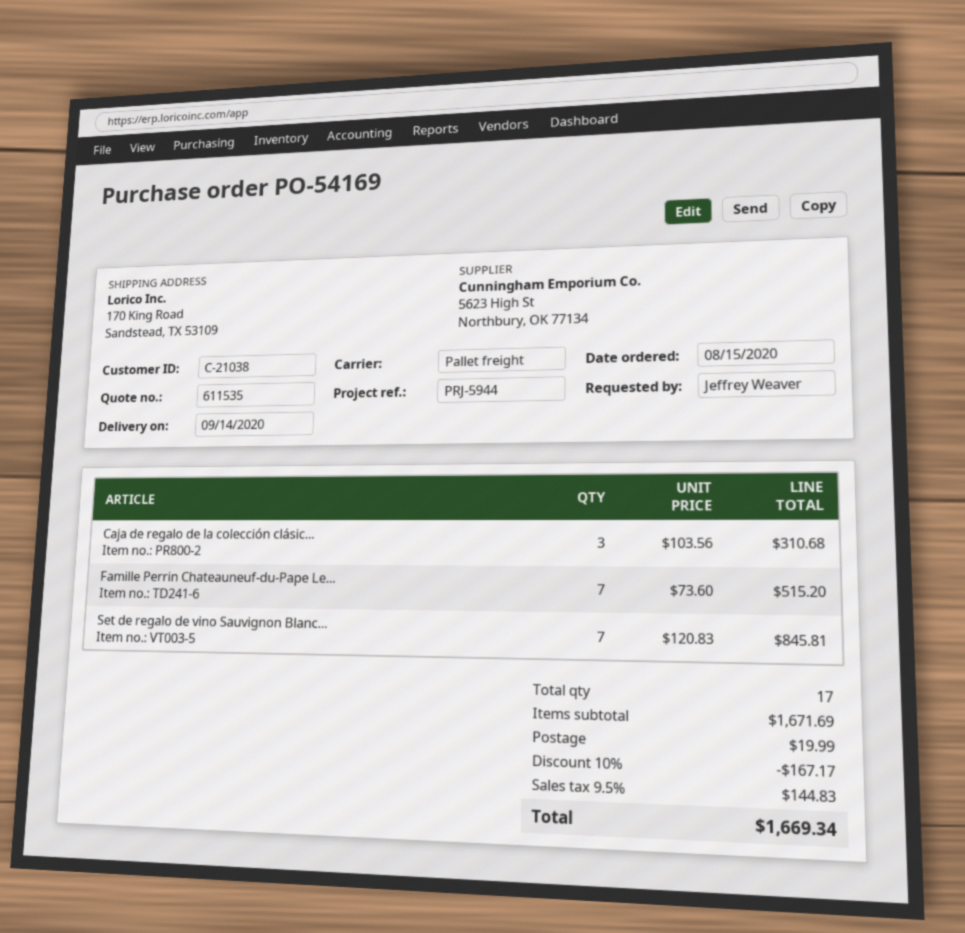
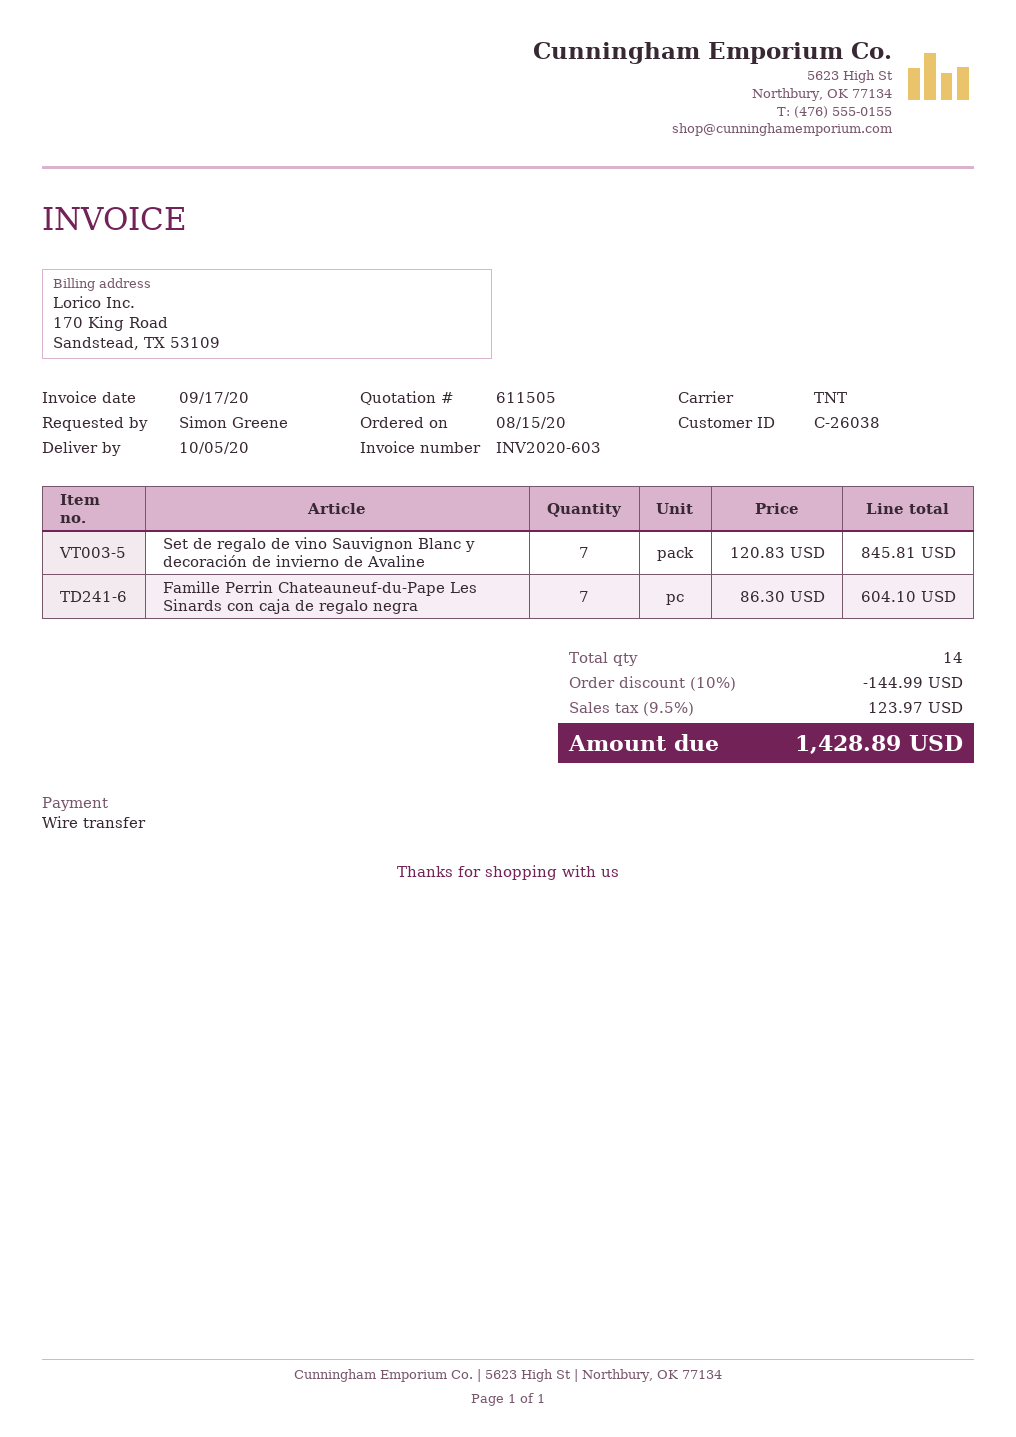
quote number: 611535 -> 611505
delivery date: 2020-09-14 -> 2020-10-05
customer number: C-21038 -> C-26038
ordered by: Jeffrey Weaver -> Simon Greene
shipping method: pallet freight -> TNT
Caja de regalo de la colección clásic...: 3 x 103.56 = 310.68 -> none
Famille Perrin Chateauneuf-du-Pape Le...: 7 x 73.60 = 515.20 -> 7 x 86.30 = 604.10
total quantity: 17 -> 14
discount: 10% = 167.17 -> 10% = 144.99
shipping: 19.99 -> none
tax: 9.5% = 144.83 -> 9.5% = 123.97
total: 1669.34 -> 1428.89

